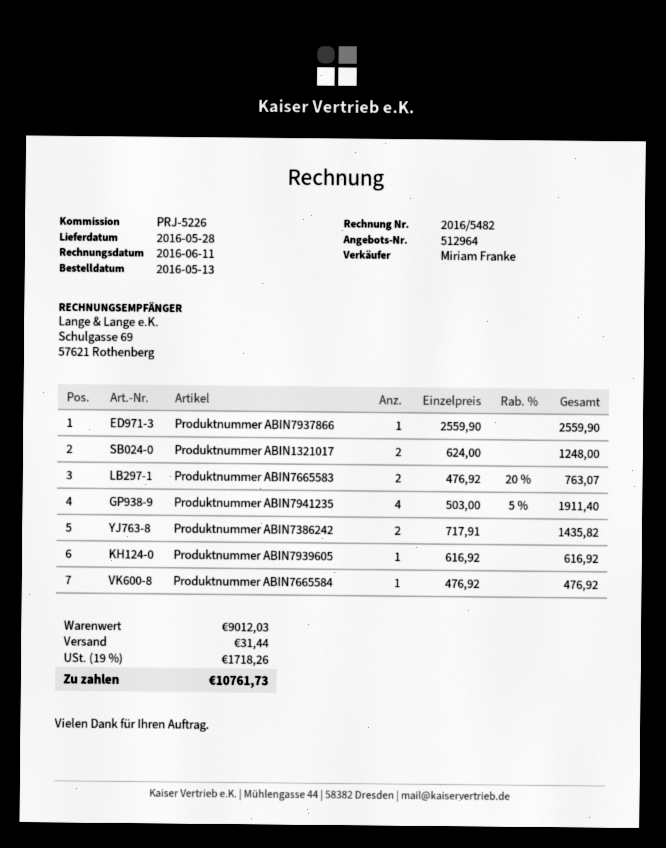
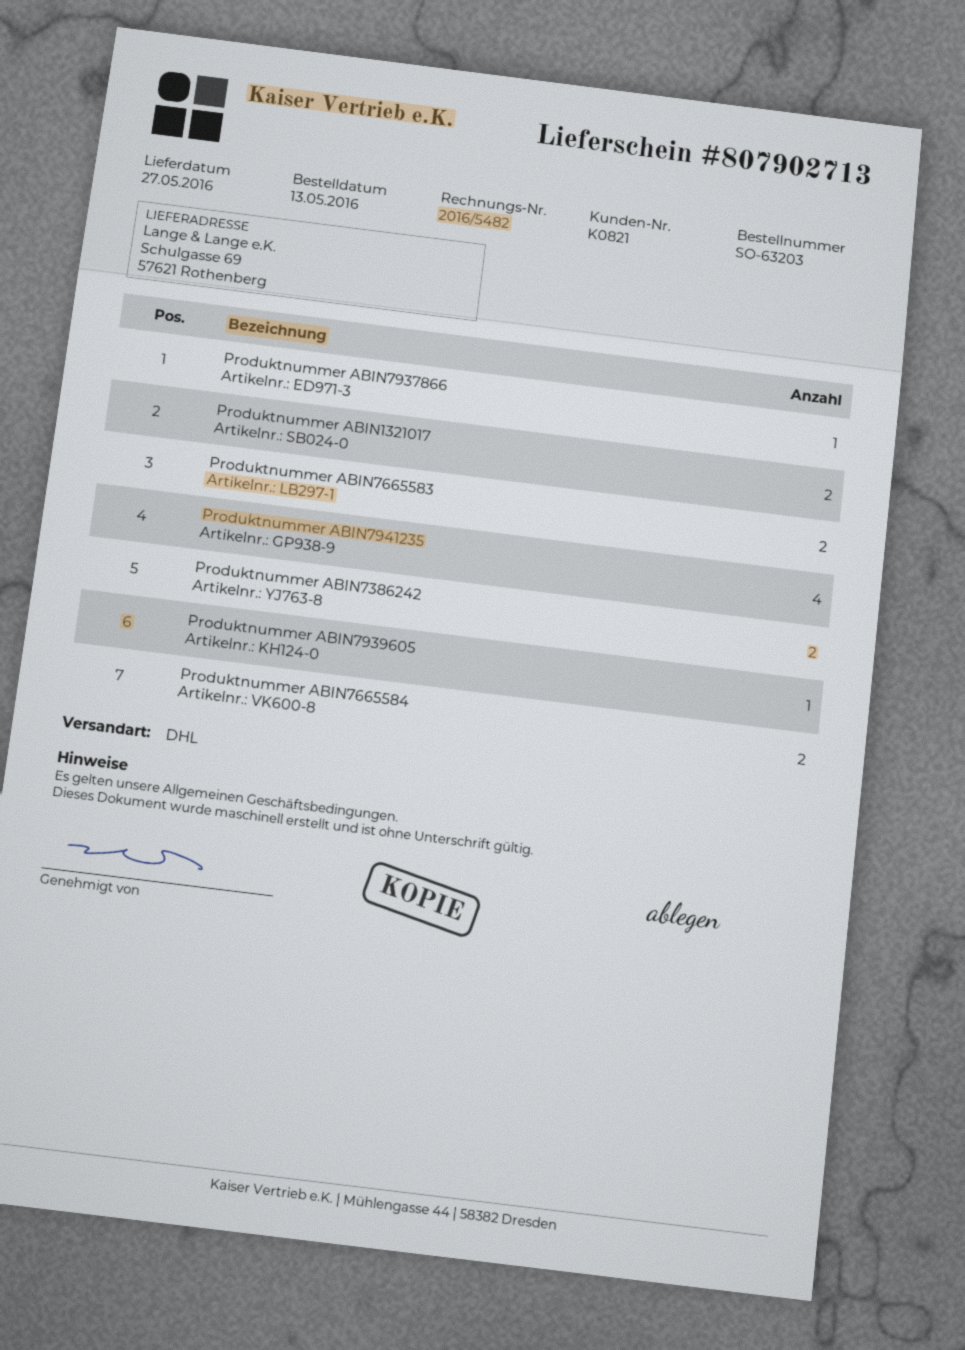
delivery date: 2016-05-28 -> 2016-05-27
Produktnummer ABIN7665584: 1 -> 2

